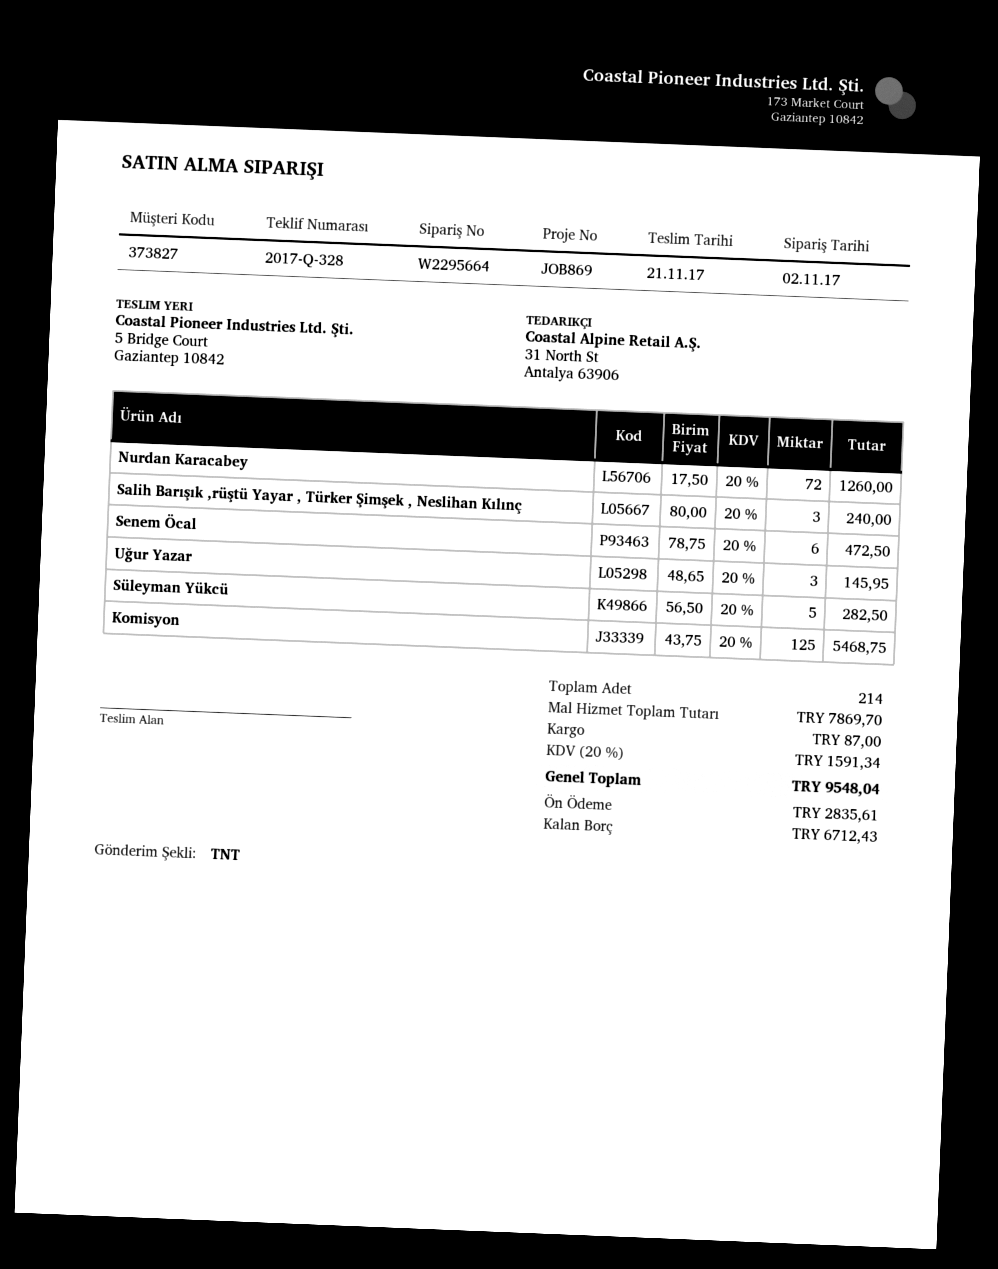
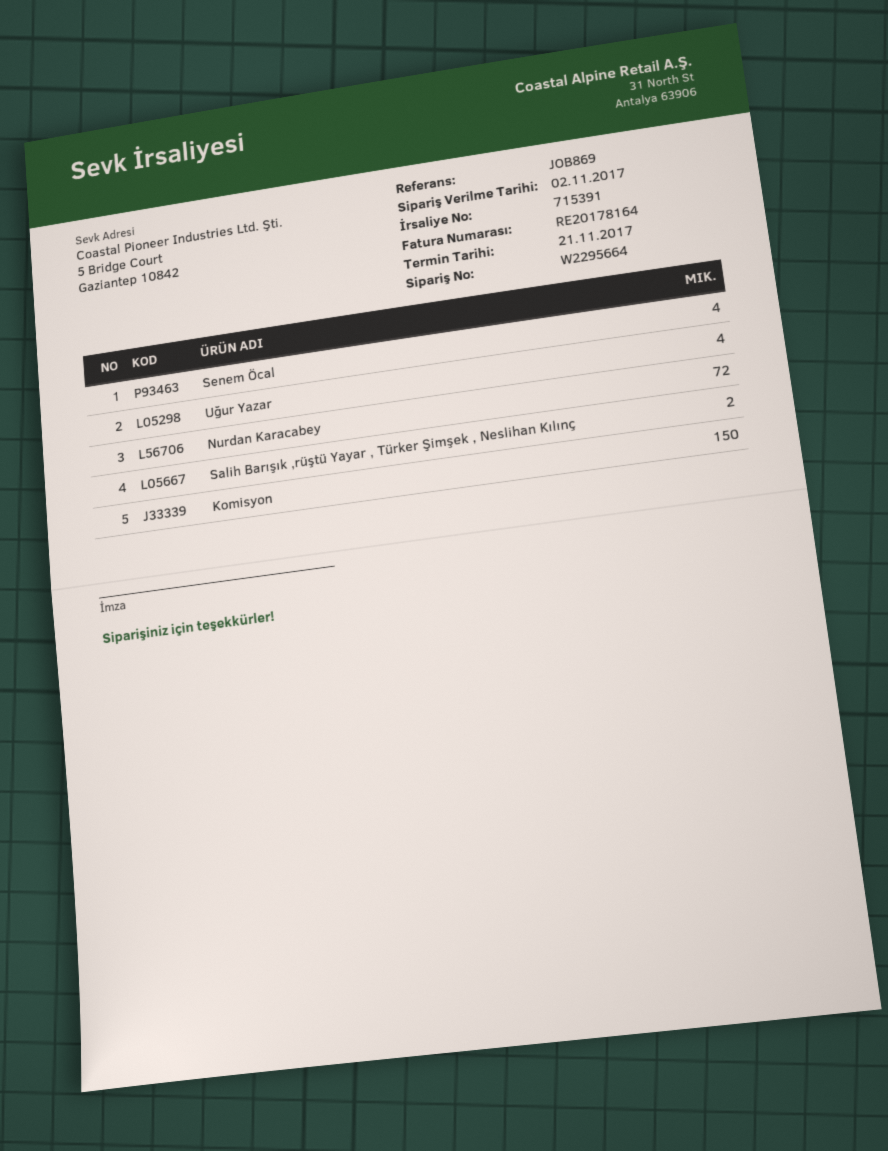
Salih Barışık ,rüştü Yayar , Türker Şimşek , Neslihan Kılınç: 3 -> 2
Senem Öcal: 6 -> 4
Uğur Yazar: 3 -> 4
Süleyman Yükcü: 5 -> none
Komisyon: 125 -> 150

